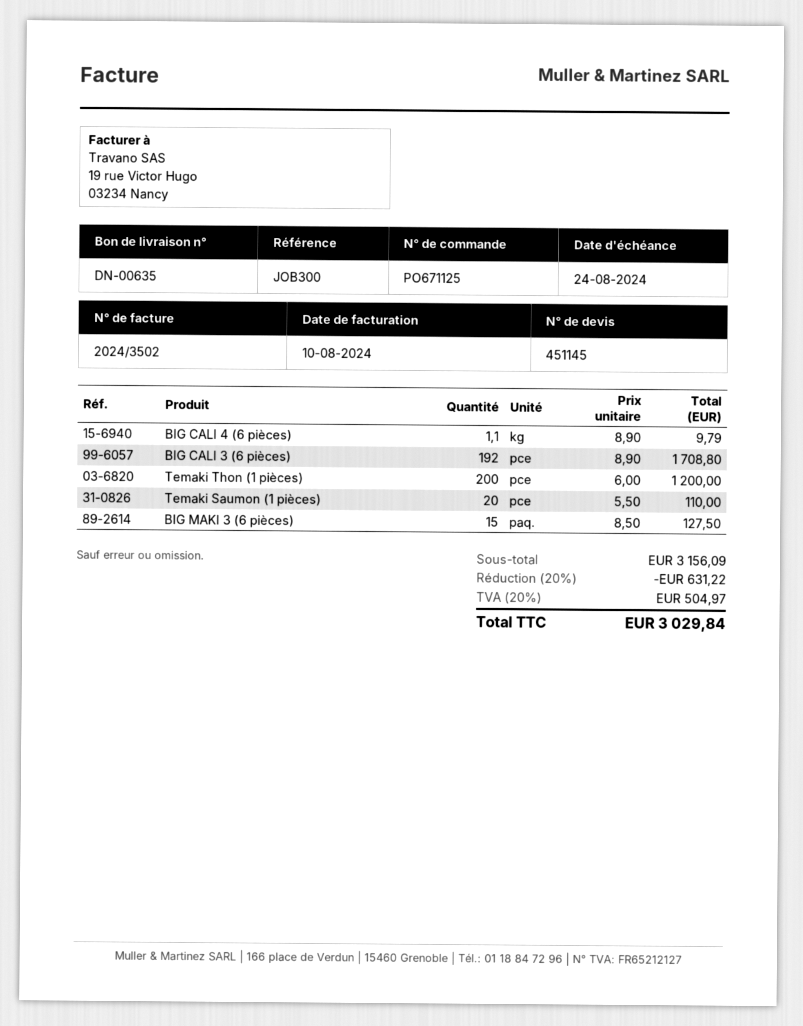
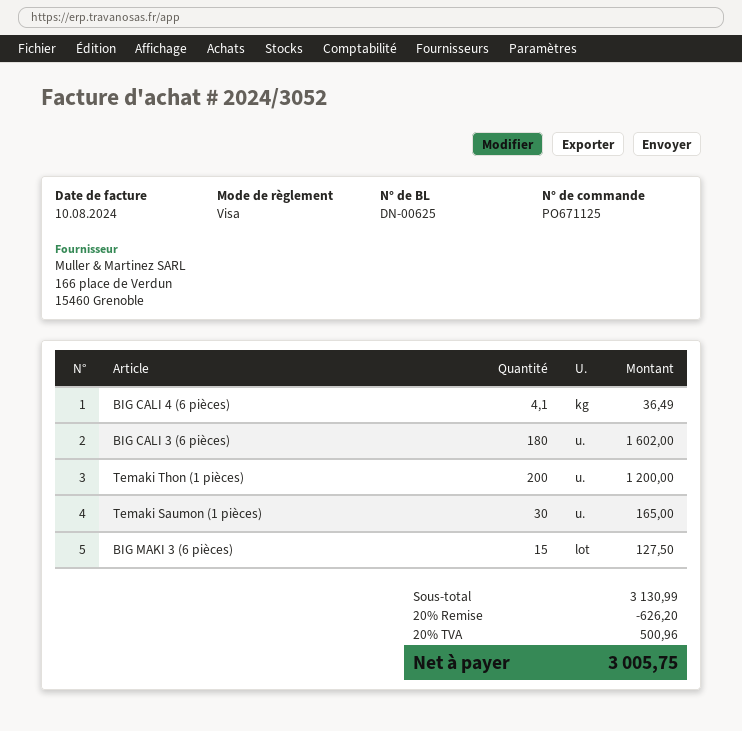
delivery note number: DN-00635 -> DN-00625
invoice number: 2024/3502 -> 2024/3052
BIG CALI 4 (6 pièces): 1.1 for 9.79 -> 4.1 for 36.49
BIG CALI 3 (6 pièces): 192 for 1708.80 -> 180 for 1602.00
Temaki Saumon (1 pièces): 20 for 110.00 -> 30 for 165.00
subtotal: 3156.09 -> 3130.99
discount: 20% = 631.22 -> 20% = 626.20
tax: 20% = 504.97 -> 20% = 500.96
total: 3029.84 -> 3005.75

